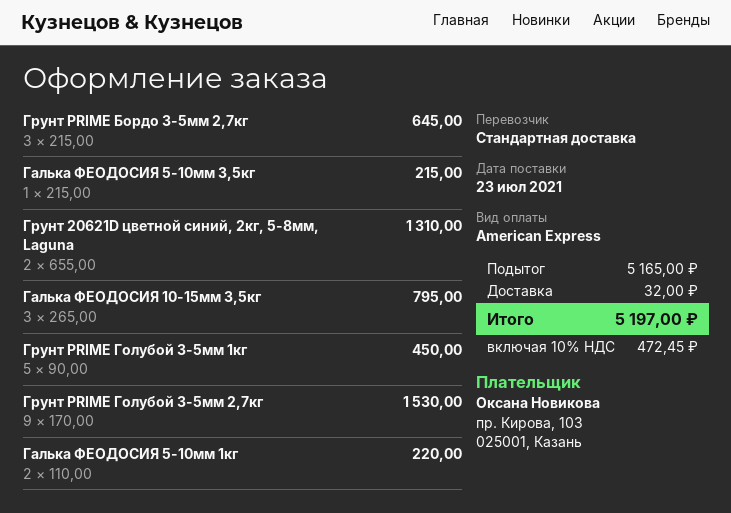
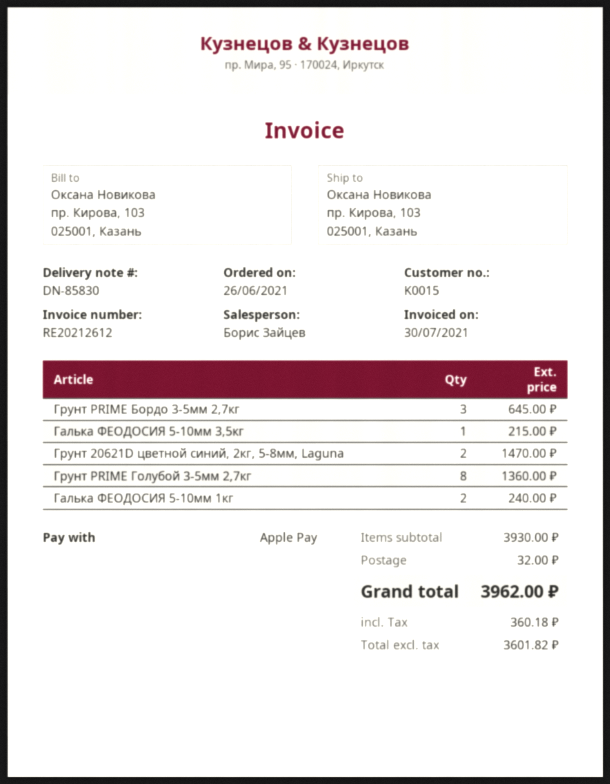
payment method: American Express -> Apple Pay
Грунт 20621D цветной синий, 2кг, 5-8мм, Laguna: 2 for 1310.00 -> 2 for 1470.00
Галька ФЕОДОСИЯ 10-15мм 3,5кг: 3 for 795.00 -> none
Грунт PRIME Голубой 3-5мм 1кг: 5 for 450.00 -> none
Грунт PRIME Голубой 3-5мм 2,7кг: 9 for 1530.00 -> 8 for 1360.00
Галька ФЕОДОСИЯ 5-10мм 1кг: 2 for 220.00 -> 2 for 240.00
subtotal: 5165.00 -> 3930.00
tax: 472.45 -> 360.18
total: 5197.00 -> 3962.00

